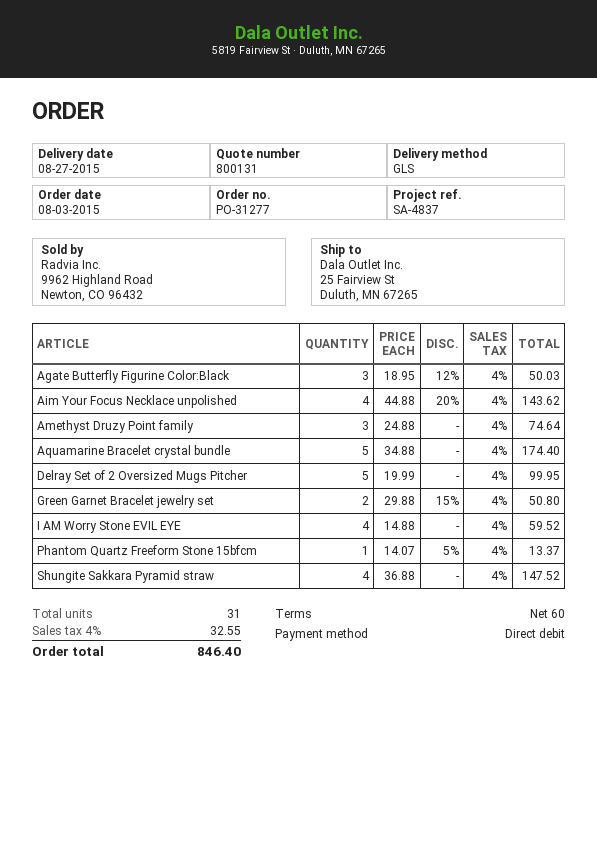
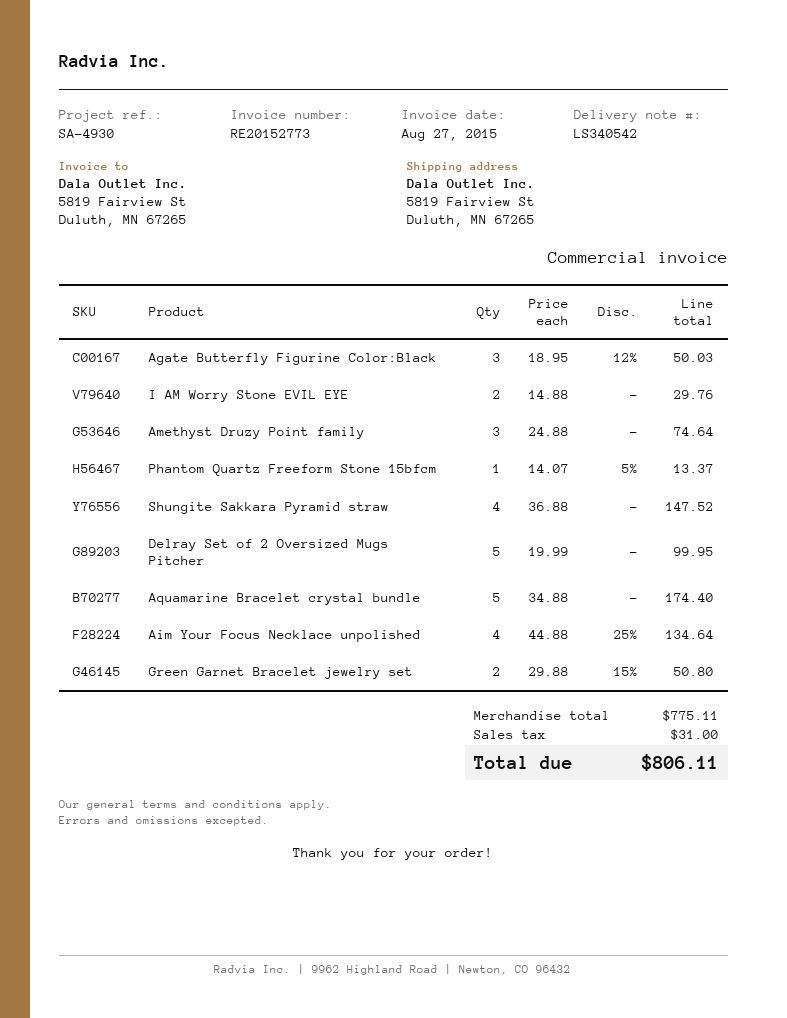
reference: SA-4837 -> SA-4930
ship to: 25 Fairview St, Duluth, MN 67265 -> 5819 Fairview St, Duluth, MN 67265
Aim Your Focus Necklace unpolished: 4 x 44.88 - 20% = 143.62 -> 4 x 44.88 - 25% = 134.64
I AM Worry Stone EVIL EYE: 4 x 14.88 = 59.52 -> 2 x 14.88 = 29.76
tax: 32.55 -> 31.00
total: 846.40 -> 806.11

